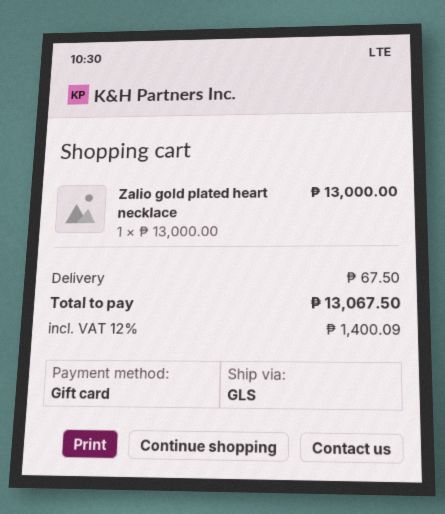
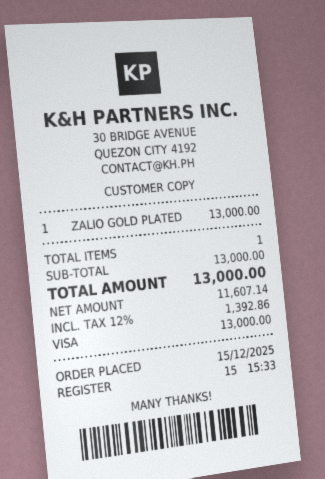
payment method: gift card -> Visa
shipping: 67.50 -> none
tax: 12% = 1400.09 -> 12% = 1392.86
total: 13067.50 -> 13000.00

